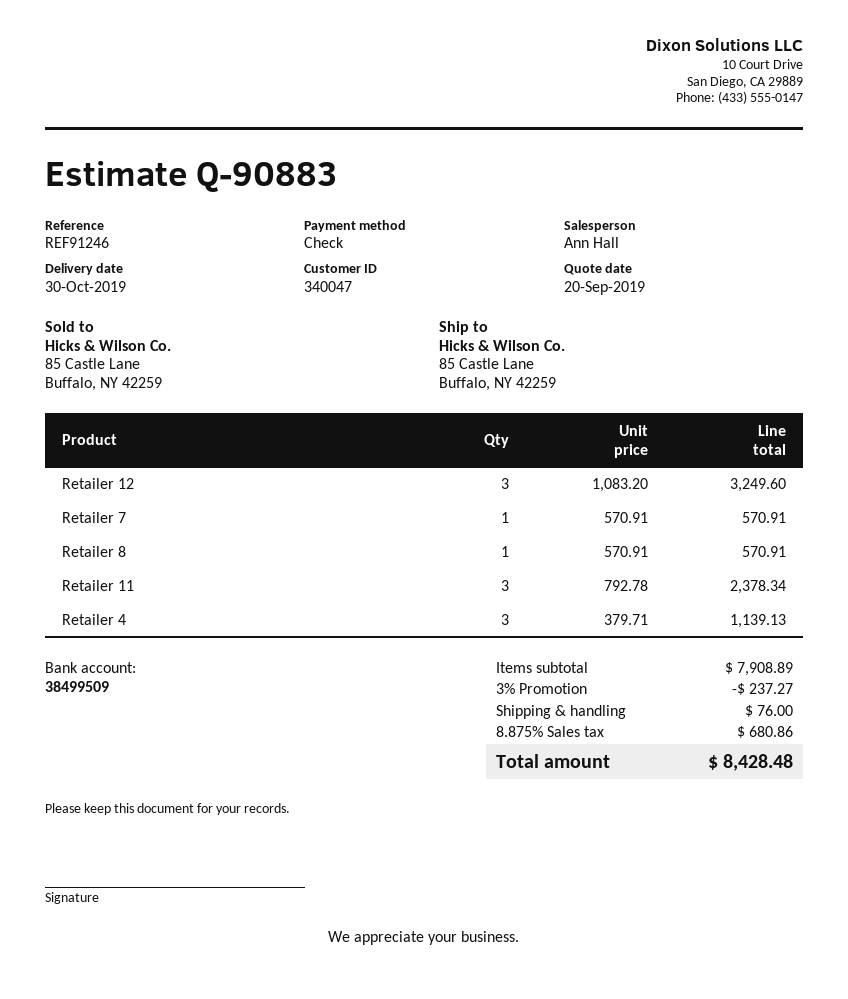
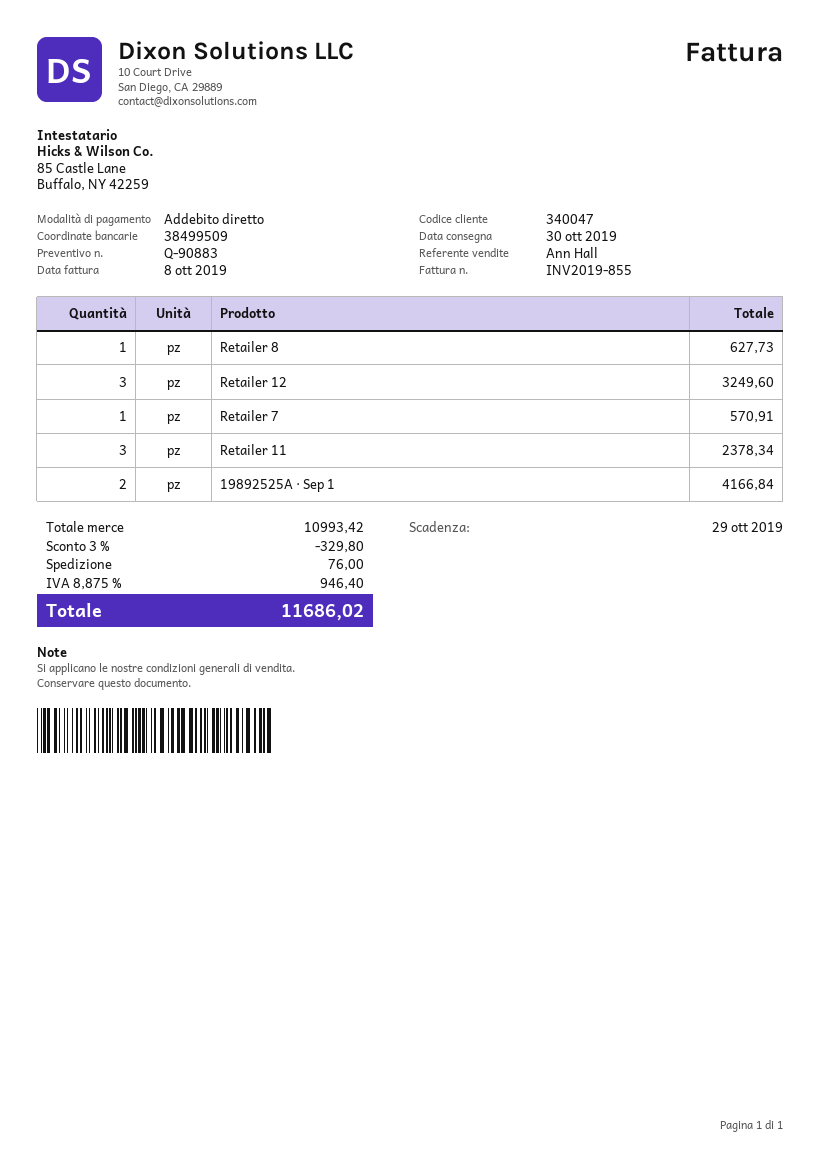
payment method: cheque -> direct debit
Retailer 8: 1 for 570.91 -> 1 for 627.73
Retailer 4: 3 for 1139.13 -> none
19892525A · Sep 1: none -> 2 for 4166.84
subtotal: 7908.89 -> 10993.42
discount: 3% = 237.27 -> 3% = 329.80
tax: 8.875% = 680.86 -> 8.875% = 946.40
total: 8428.48 -> 11686.02

